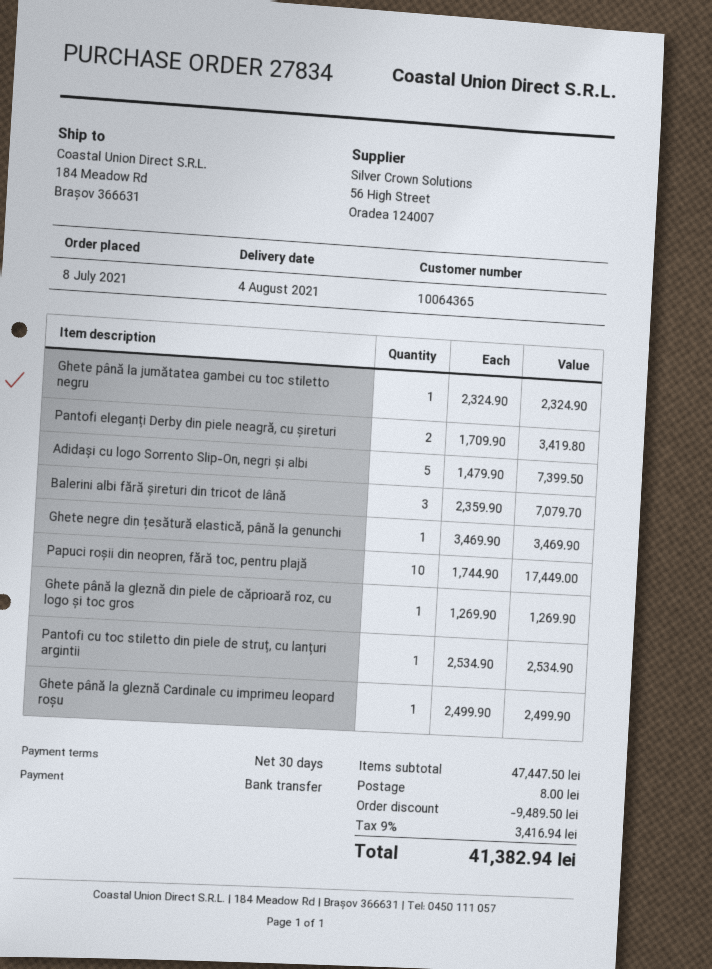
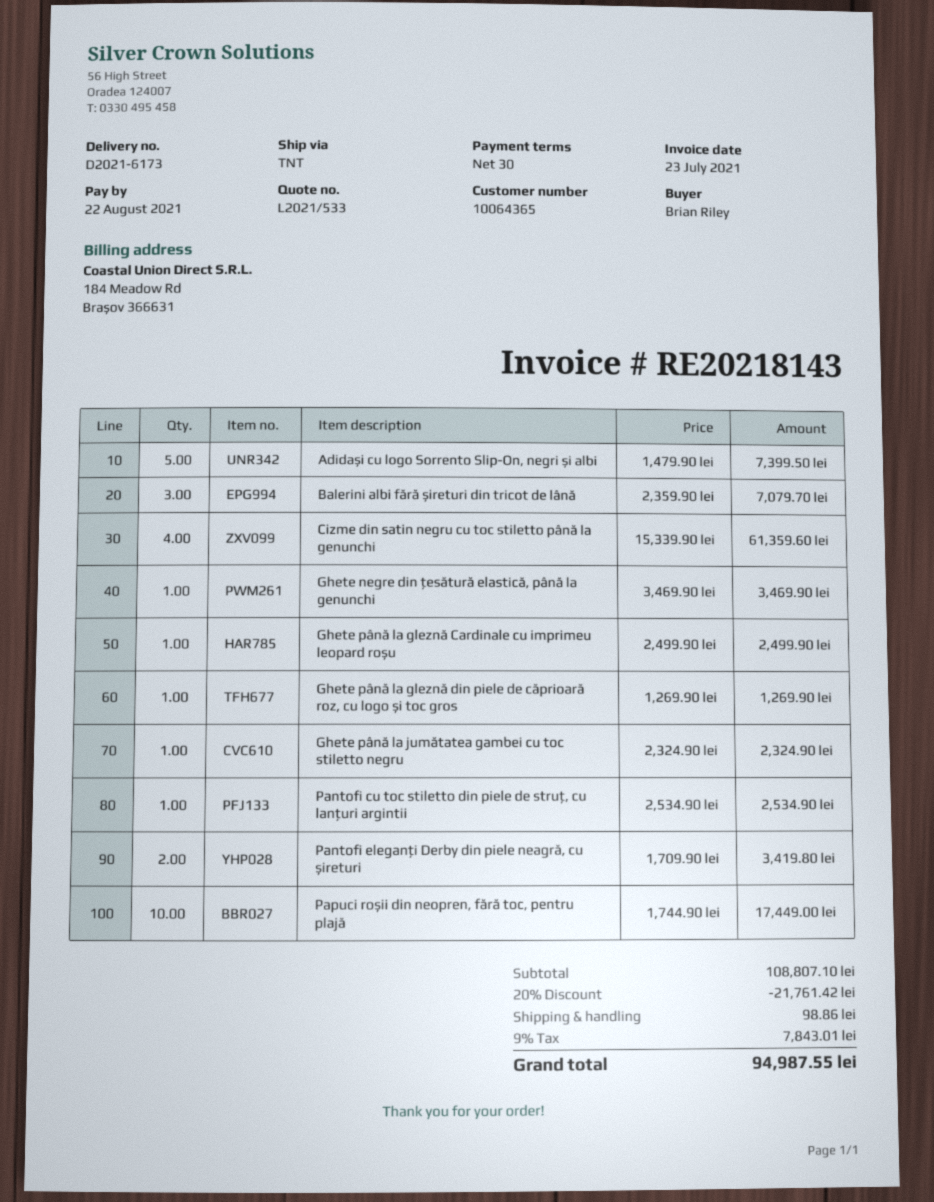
Cizme din satin negru cu toc stiletto până la genunchi: none -> 4 x 15339.90 = 61359.60
subtotal: 47447.50 -> 108807.10
discount: 9489.50 -> 21761.42
shipping: 8.00 -> 98.86
tax: 9% = 3416.94 -> 9% = 7843.01
total: 41382.94 -> 94987.55

